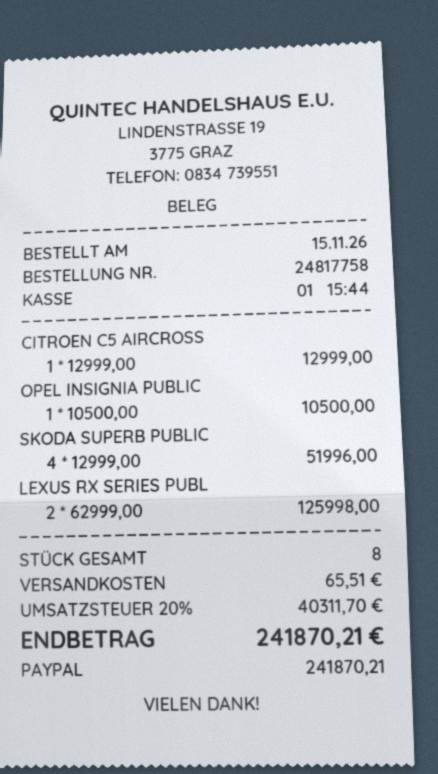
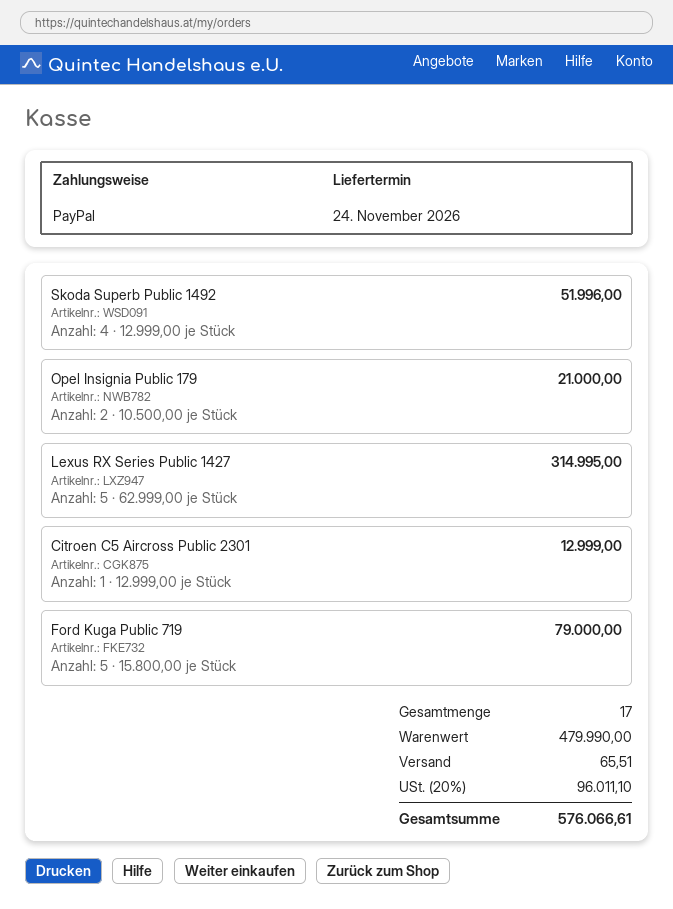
OPEL INSIGNIA PUBLIC: 1 x 10500.00 = 10500.00 -> 2 x 10500.00 = 21000.00
LEXUS RX SERIES PUBL: 2 x 62999.00 = 125998.00 -> 5 x 62999.00 = 314995.00
Ford Kuga Public 719: none -> 5 x 15800.00 = 79000.00
total quantity: 8 -> 17
tax: 20% = 40311.70 -> 20% = 96011.10
total: 241870.21 -> 576066.61

